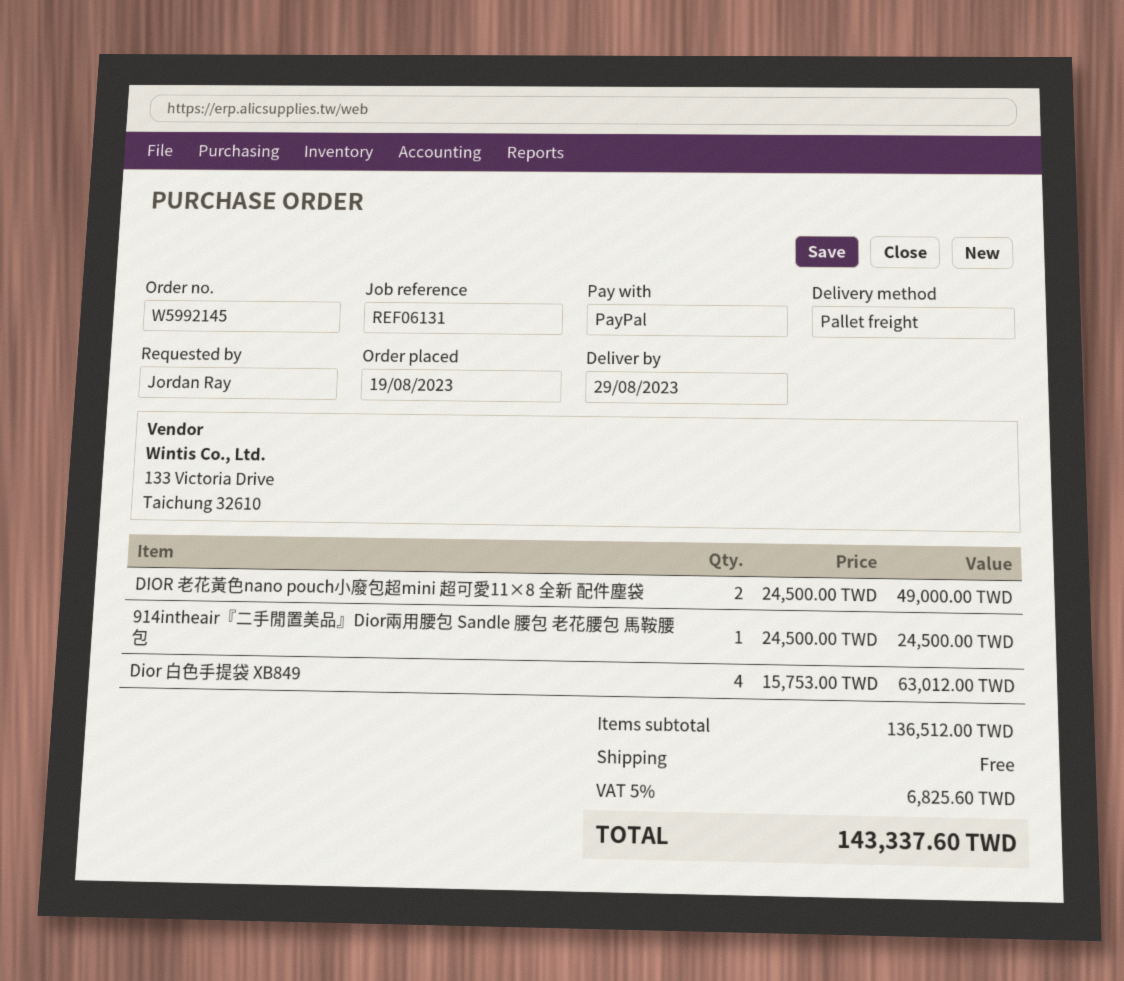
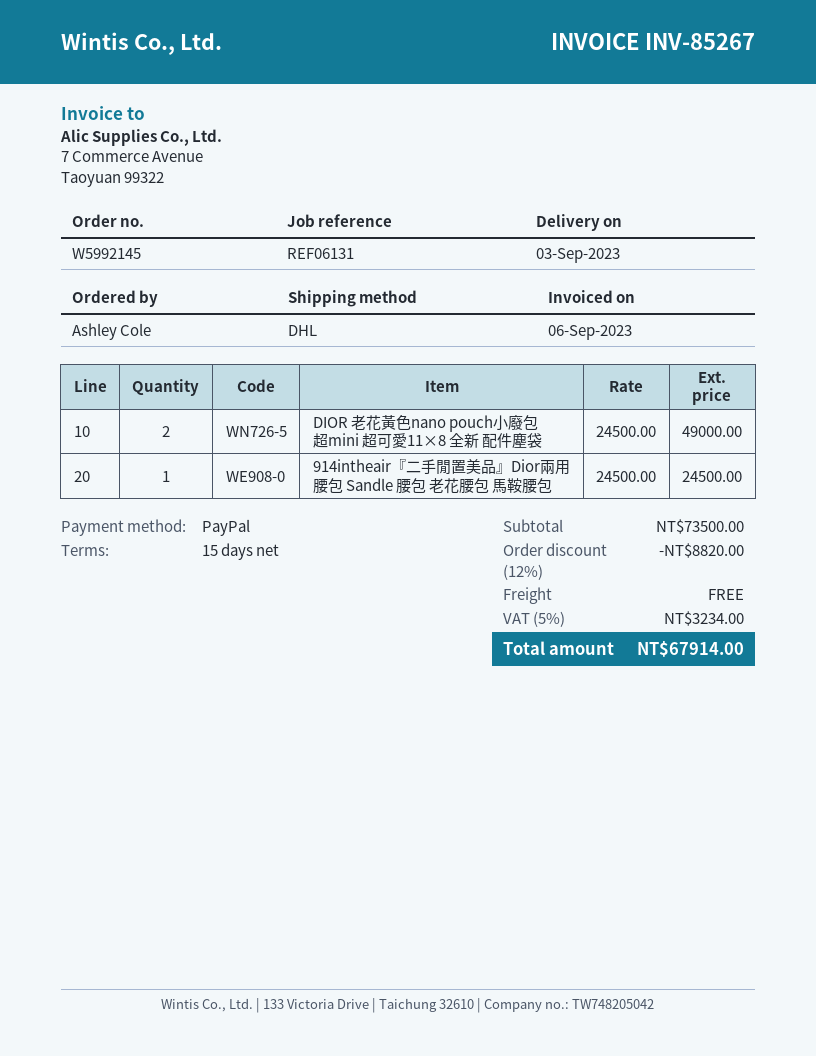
delivery date: 2023-08-29 -> 2023-09-03
ordered by: Jordan Ray -> Ashley Cole
shipping method: pallet freight -> DHL
Dior 白色手提袋 XB849: 4 x 15753.00 = 63012.00 -> none
subtotal: 136512.00 -> 73500.00
discount: none -> 12% = 8820.00
tax: 5% = 6825.60 -> 5% = 3234.00
total: 143337.60 -> 67914.00

